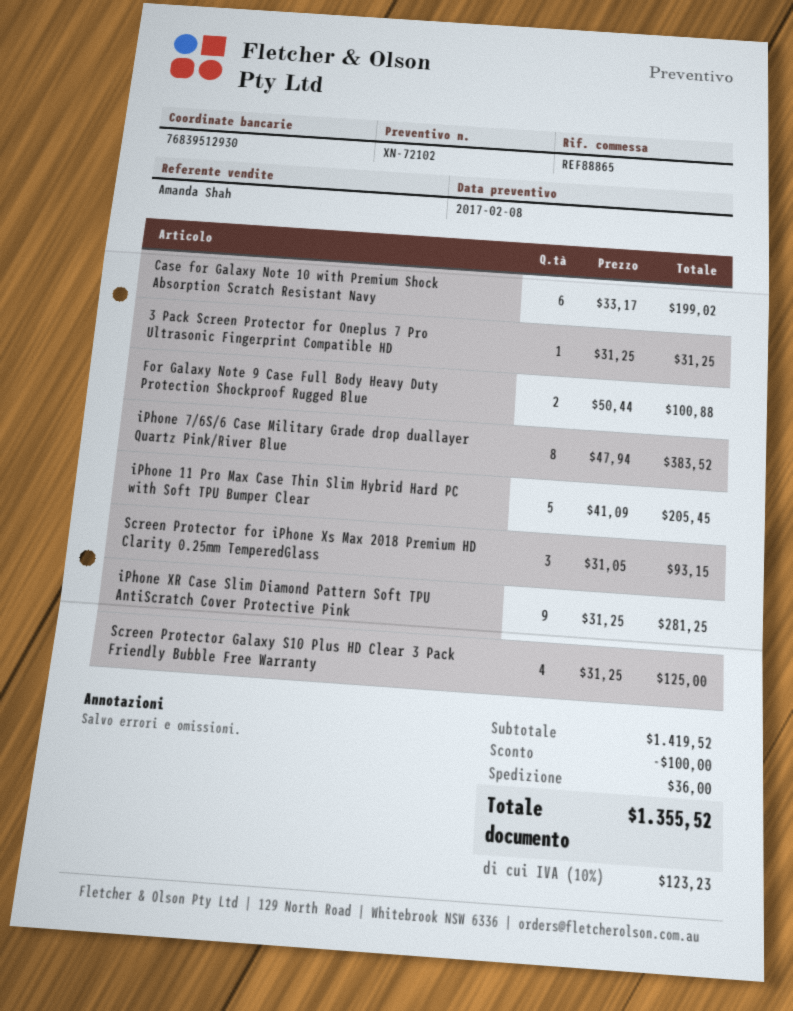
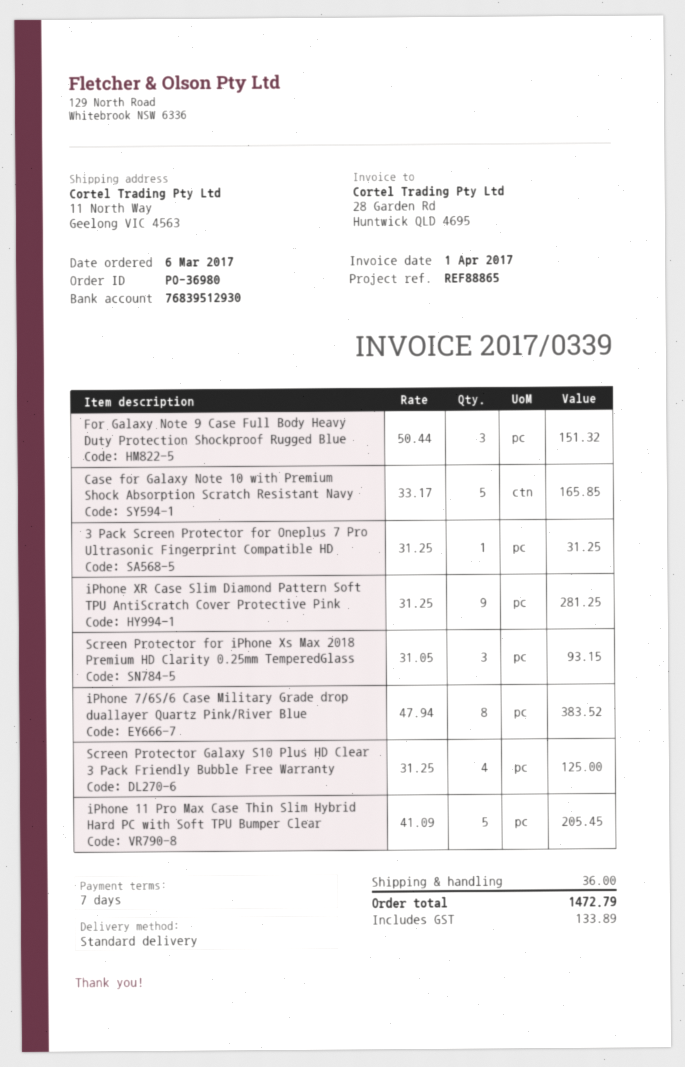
Case for Galaxy Note 10 with Premium Shock Absorption Scratch Resistant Navy: 6 x 33.17 = 199.02 -> 5 x 33.17 = 165.85
For Galaxy Note 9 Case Full Body Heavy Duty Protection Shockproof Rugged Blue: 2 x 50.44 = 100.88 -> 3 x 50.44 = 151.32
discount: 100.00 -> none
tax: 123.23 -> 133.89
total: 1355.52 -> 1472.79

